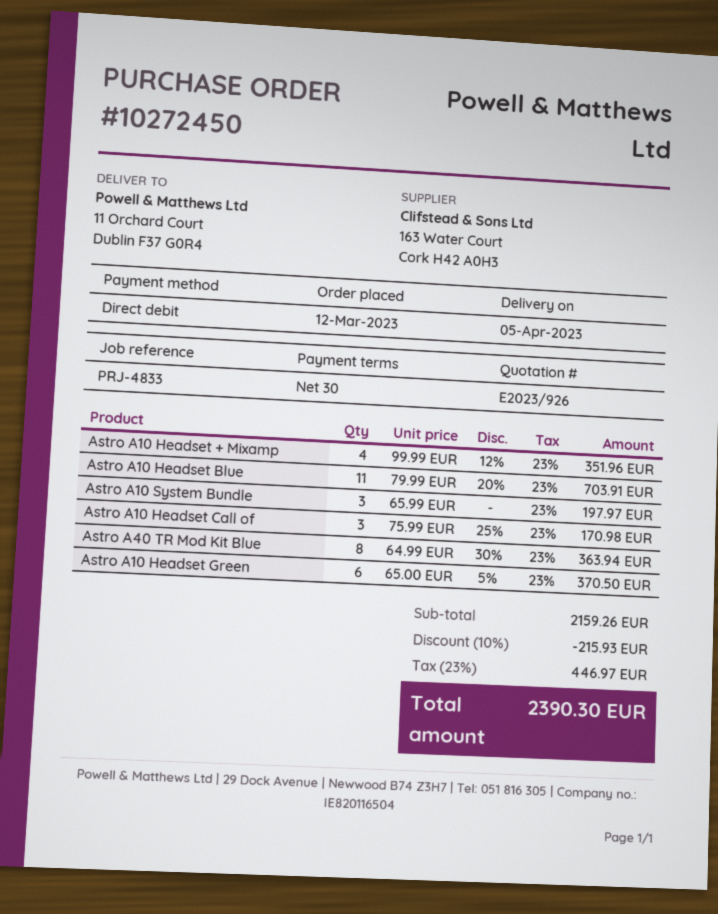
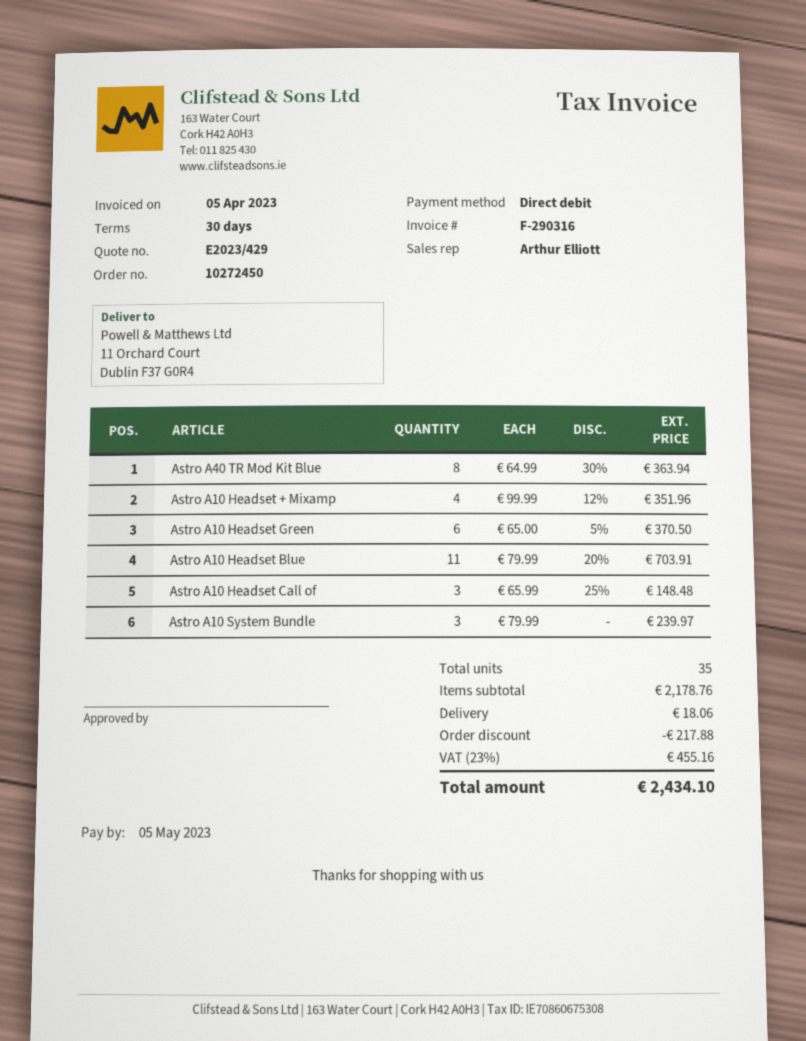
quote number: E2023/926 -> E2023/429
Astro A10 System Bundle: 3 x 65.99 = 197.97 -> 3 x 79.99 = 239.97
Astro A10 Headset Call of: 3 x 75.99 - 25% = 170.98 -> 3 x 65.99 - 25% = 148.48
subtotal: 2159.26 -> 2178.76
discount: 215.93 -> 217.88
shipping: none -> 18.06
tax: 23% = 446.97 -> 23% = 455.16
total: 2390.30 -> 2434.10

